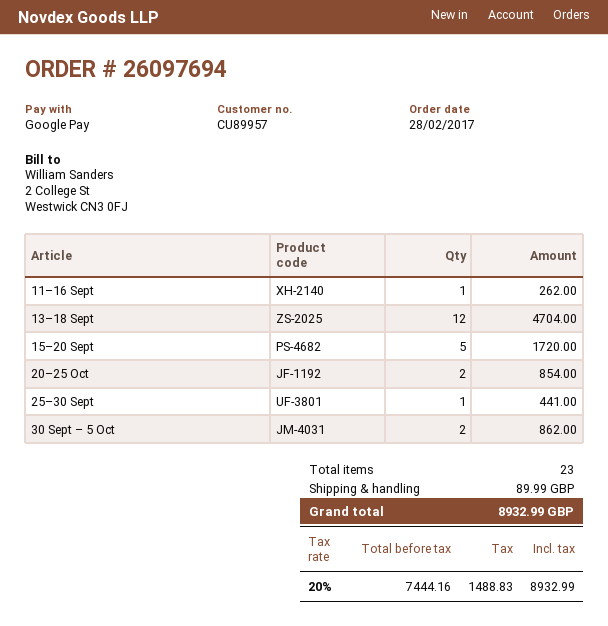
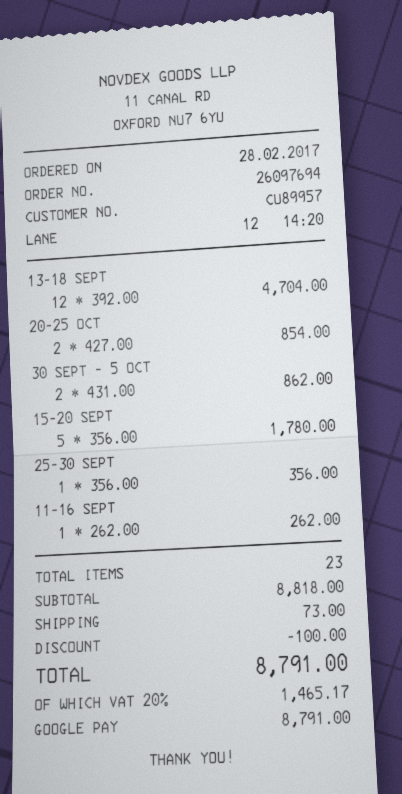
15–20 Sept: 5 for 1720.00 -> 5 for 1780.00
25–30 Sept: 1 for 441.00 -> 1 for 356.00
discount: none -> 100.00
shipping: 89.99 -> 73.00
tax: 20% = 1488.83 -> 20% = 1465.17
total: 8932.99 -> 8791.00

